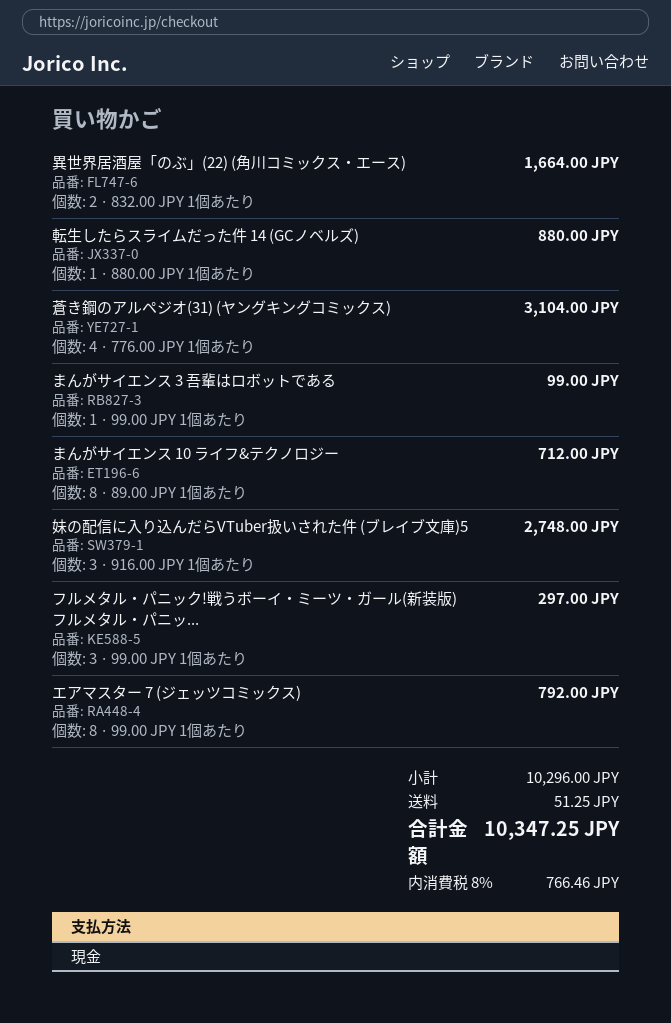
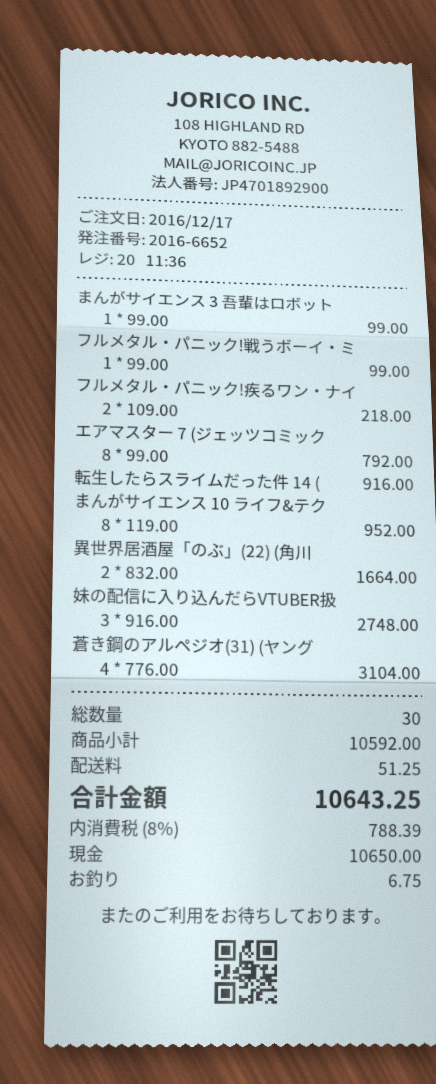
転生したらスライムだった件 14 (GCノベルズ): 1 x 880.00 = 880.00 -> 1 x 916.00 = 916.00
まんがサイエンス 10 ライフ&テクノロジー: 8 x 89.00 = 712.00 -> 8 x 119.00 = 952.00
フルメタル・パニック!戦うボーイ・ミーツ・ガール(新装版) フルメタル・パニッ...: 3 x 99.00 = 297.00 -> 1 x 99.00 = 99.00
フルメタル・パニック!疾るワン・ナイ: none -> 2 x 109.00 = 218.00
subtotal: 10296.00 -> 10592.00
tax: 8% = 766.46 -> 8% = 788.39
total: 10347.25 -> 10643.25

